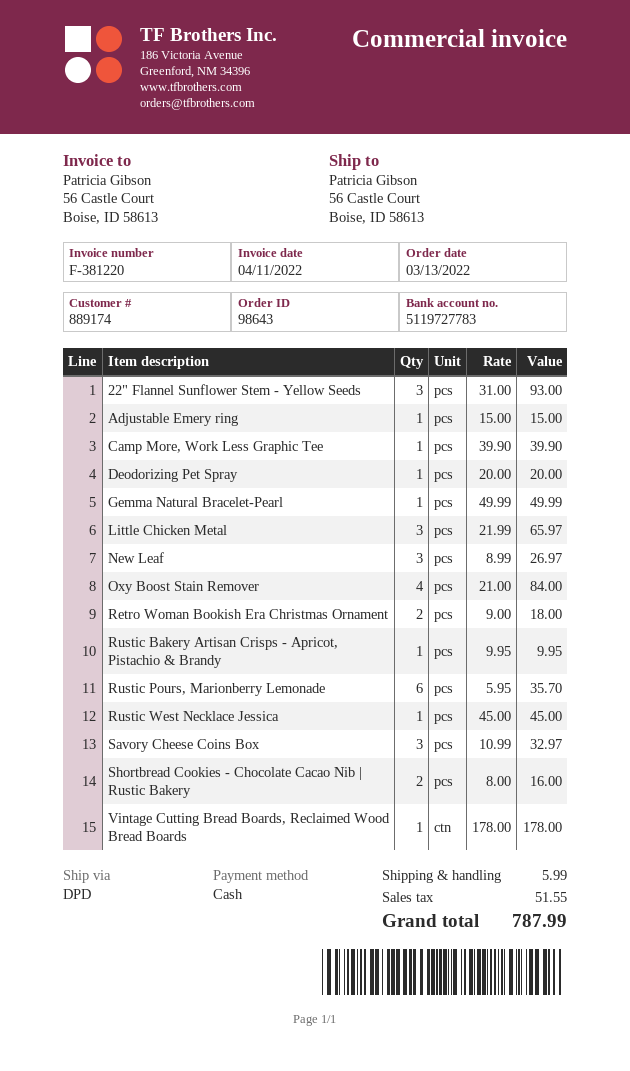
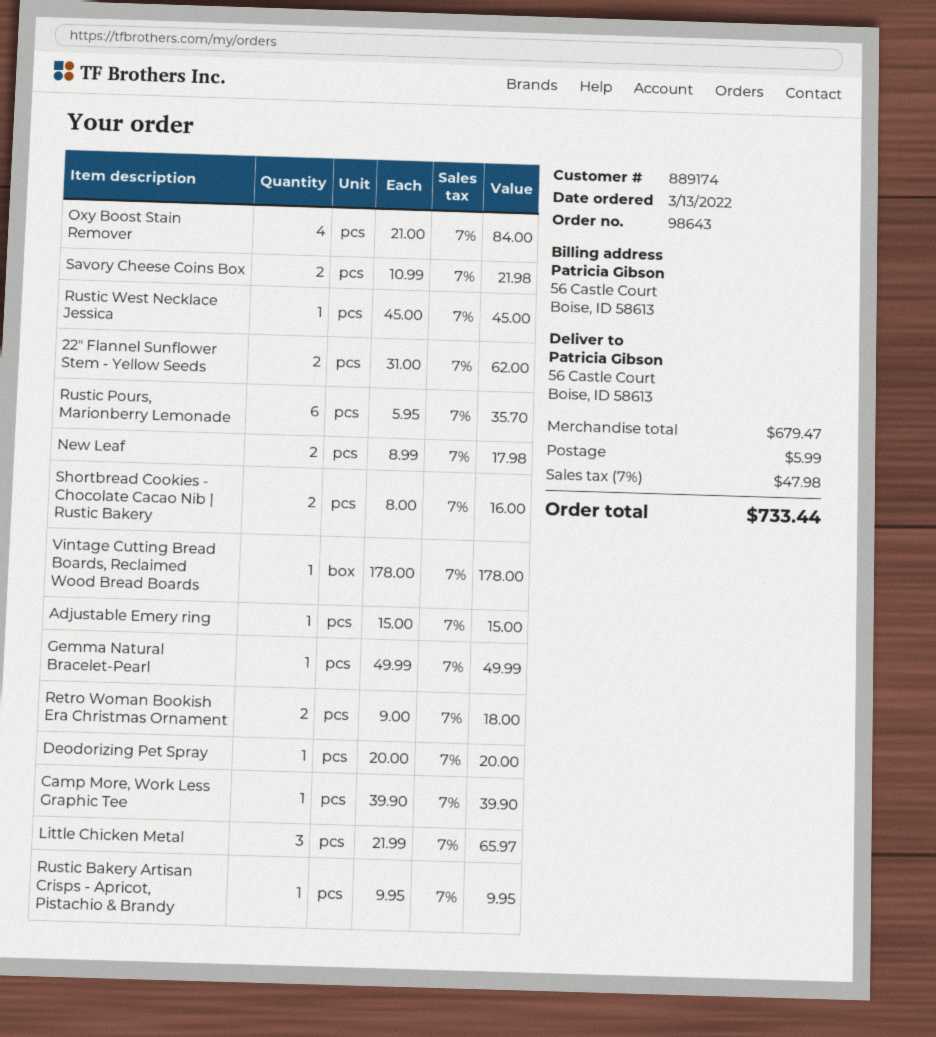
22" Flannel Sunflower Stem - Yellow Seeds: 3 x 31.00 = 93.00 -> 2 x 31.00 = 62.00
New Leaf: 3 x 8.99 = 26.97 -> 2 x 8.99 = 17.98
Savory Cheese Coins Box: 3 x 10.99 = 32.97 -> 2 x 10.99 = 21.98
tax: 51.55 -> 47.98
total: 787.99 -> 733.44

